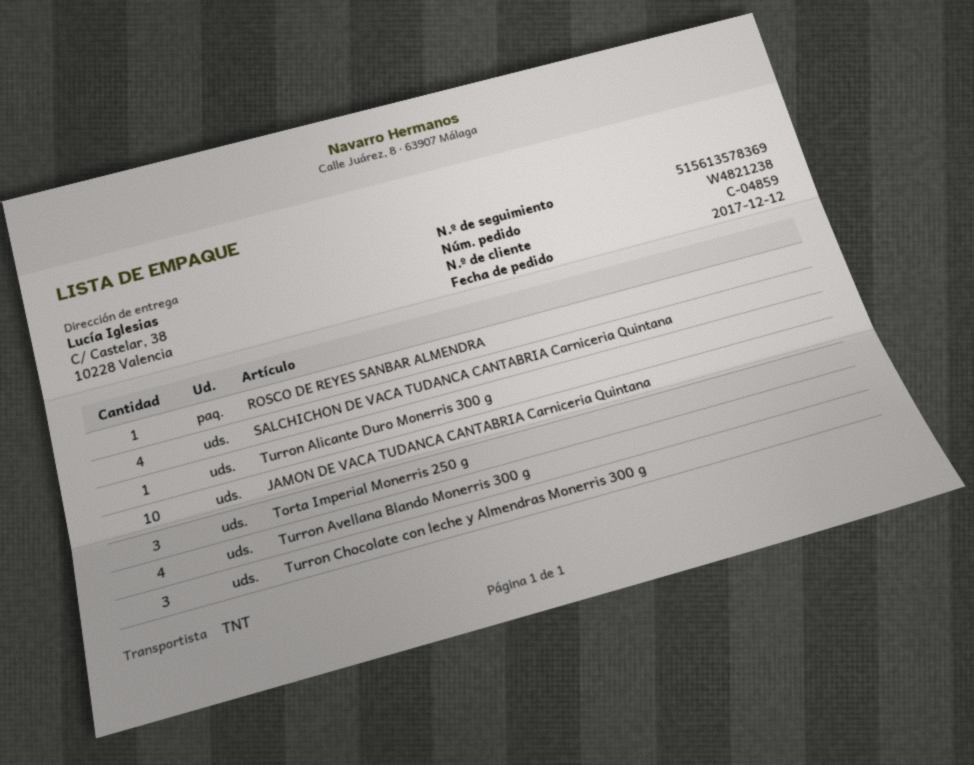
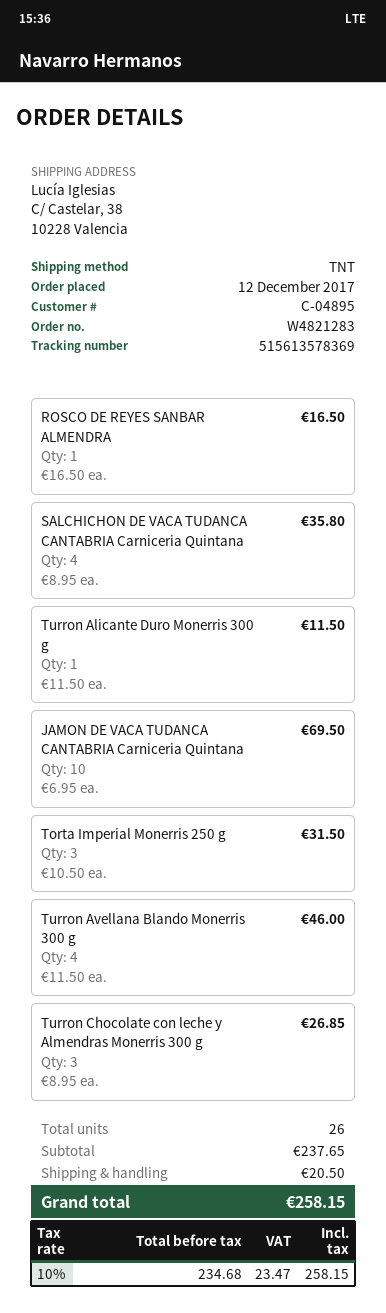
order number: W4821238 -> W4821283
customer number: C-04859 -> C-04895

